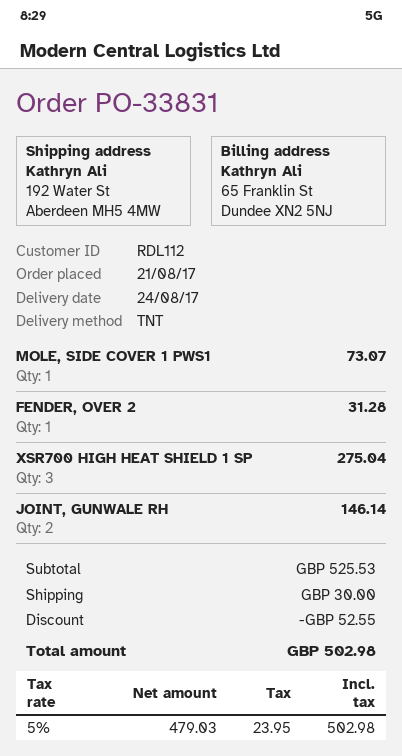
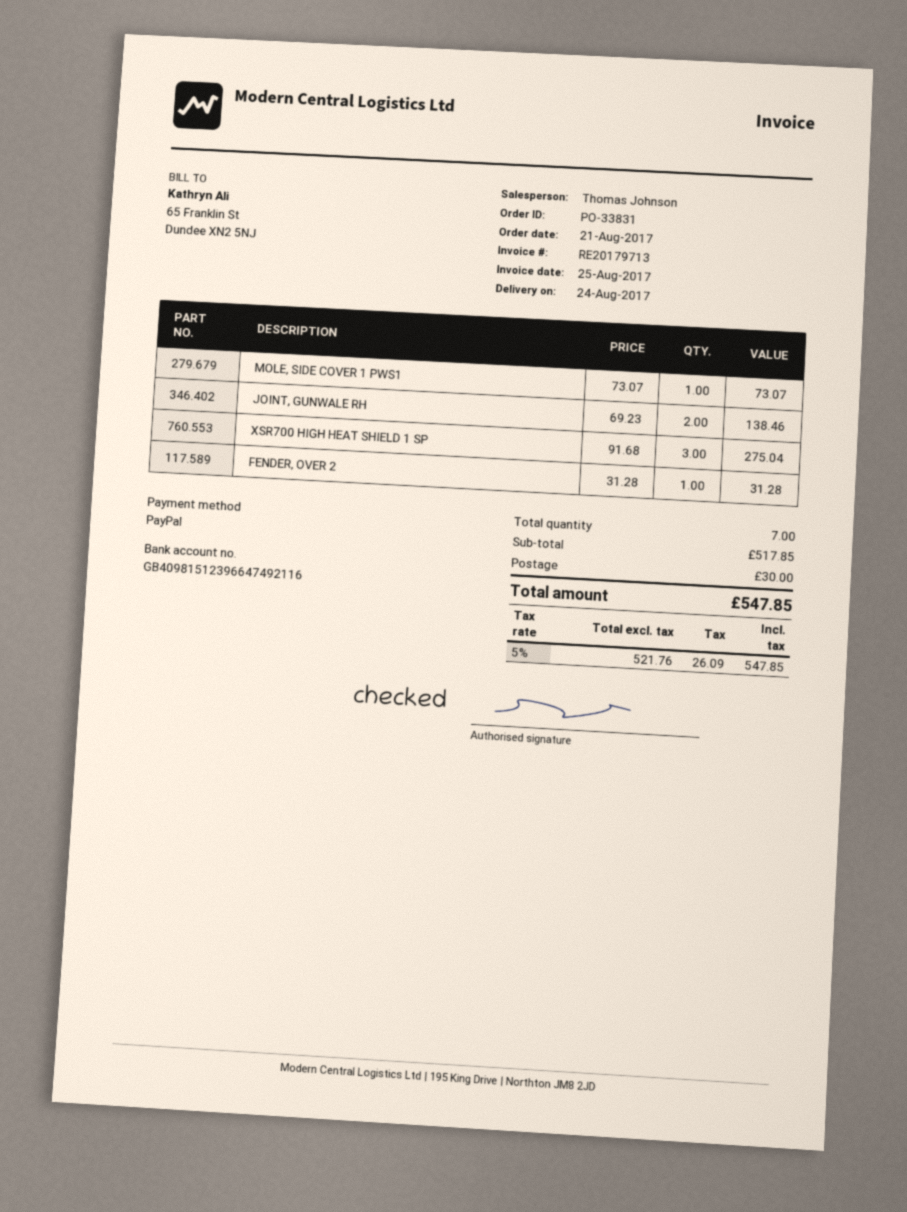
JOINT, GUNWALE RH: 2 for 146.14 -> 2 for 138.46
subtotal: 525.53 -> 517.85
discount: 52.55 -> none
net: 479.03 -> 521.76
tax: 5% = 23.95 -> 5% = 26.09
total: 502.98 -> 547.85

